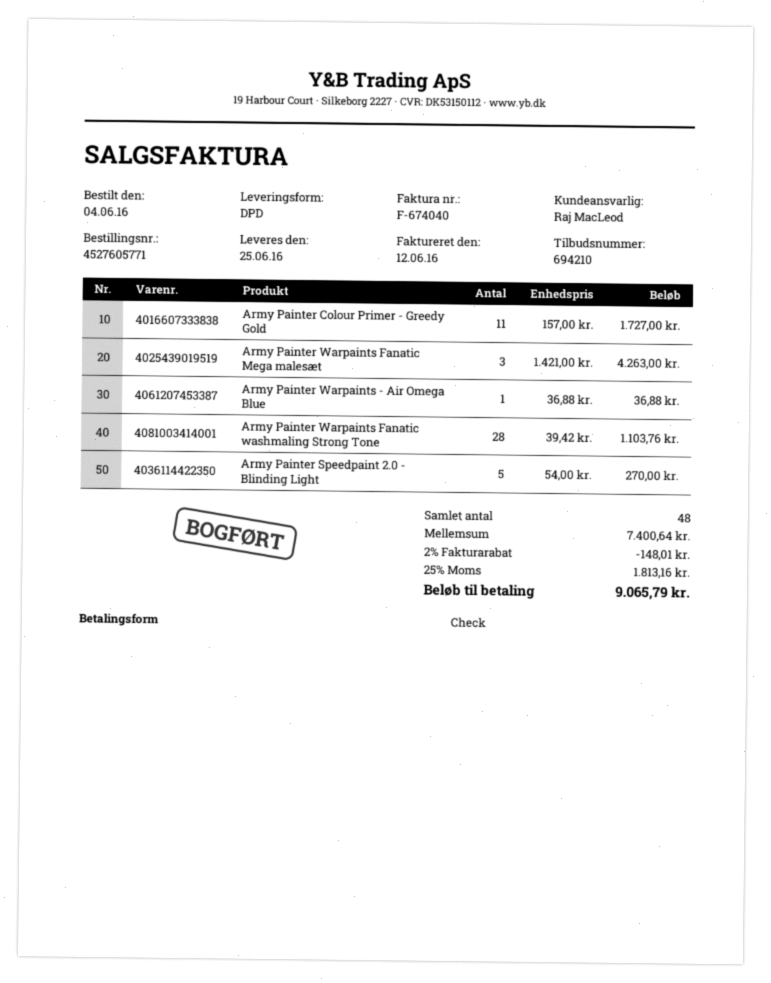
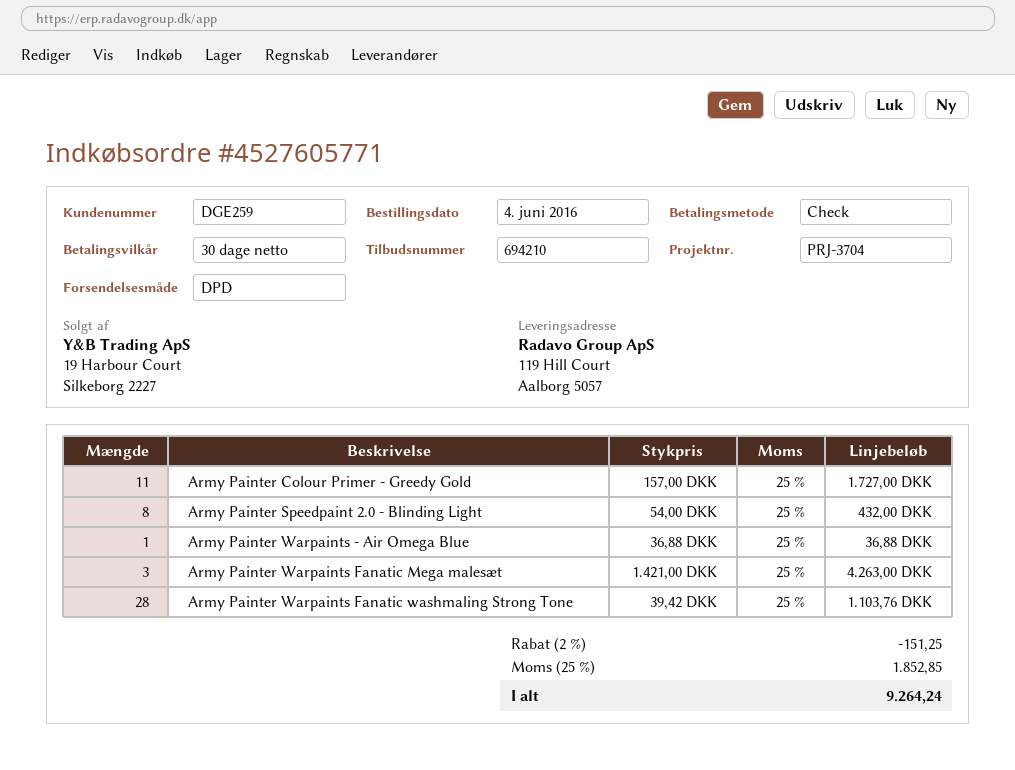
Army Painter Speedpaint 2.0 - Blinding Light: 5 x 54.00 = 270.00 -> 8 x 54.00 = 432.00
discount: 2% = 148.01 -> 2% = 151.25
tax: 25% = 1813.16 -> 25% = 1852.85
total: 9065.79 -> 9264.24

